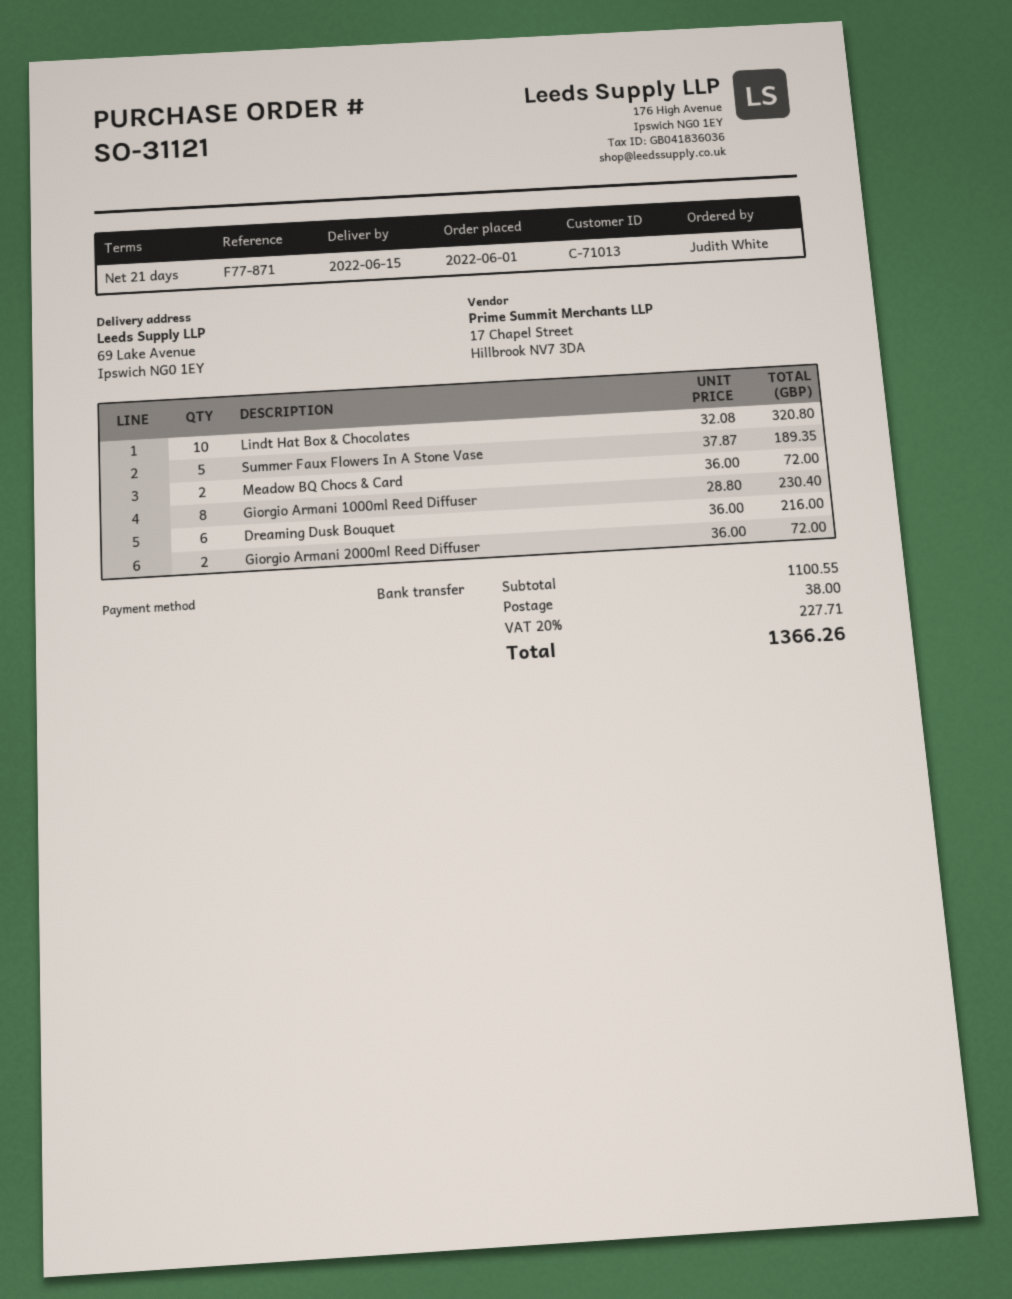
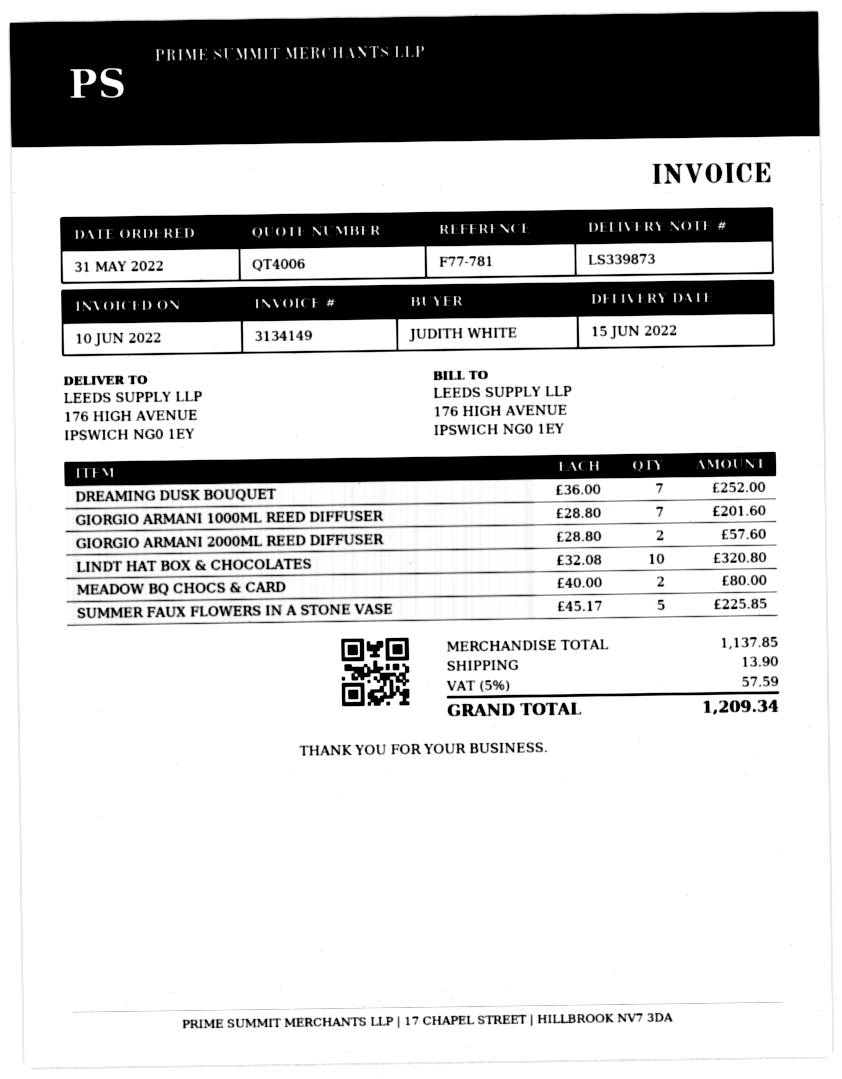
order date: 2022-06-01 -> 2022-05-31
reference: F77-871 -> F77-781
ship to: 69 Lake Avenue, Ipswich NG0 1EY -> 176 HIGH AVENUE, IPSWICH NG0 1EY
Summer Faux Flowers In A Stone Vase: 5 x 37.87 = 189.35 -> 5 x 45.17 = 225.85
Meadow BQ Chocs & Card: 2 x 36.00 = 72.00 -> 2 x 40.00 = 80.00
Giorgio Armani 1000ml Reed Diffuser: 8 x 28.80 = 230.40 -> 7 x 28.80 = 201.60
Dreaming Dusk Bouquet: 6 x 36.00 = 216.00 -> 7 x 36.00 = 252.00
Giorgio Armani 2000ml Reed Diffuser: 2 x 36.00 = 72.00 -> 2 x 28.80 = 57.60
subtotal: 1100.55 -> 1137.85
shipping: 38.00 -> 13.90
tax: 20% = 227.71 -> 5% = 57.59
total: 1366.26 -> 1209.34

